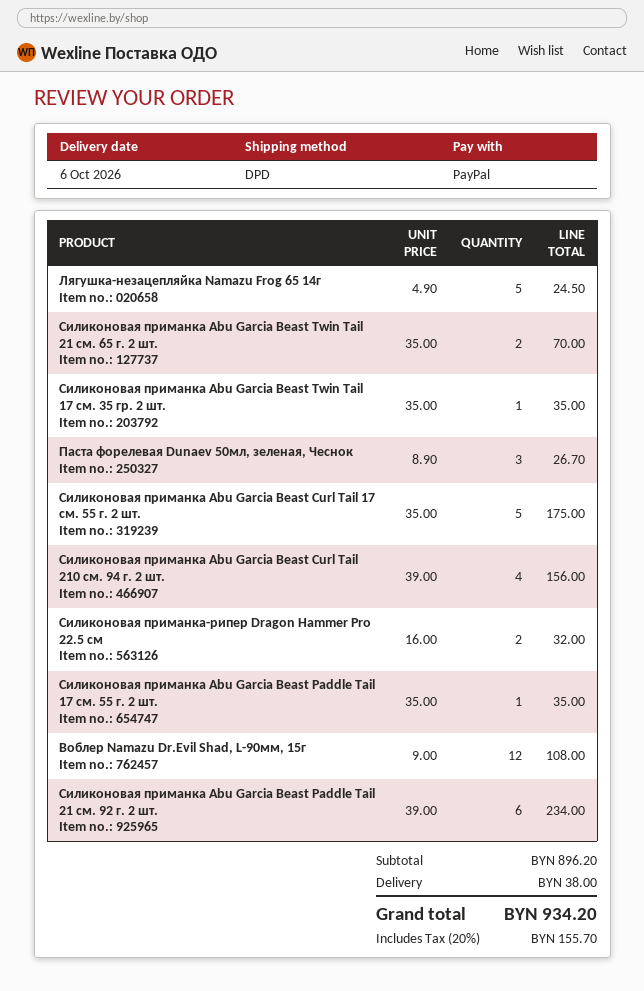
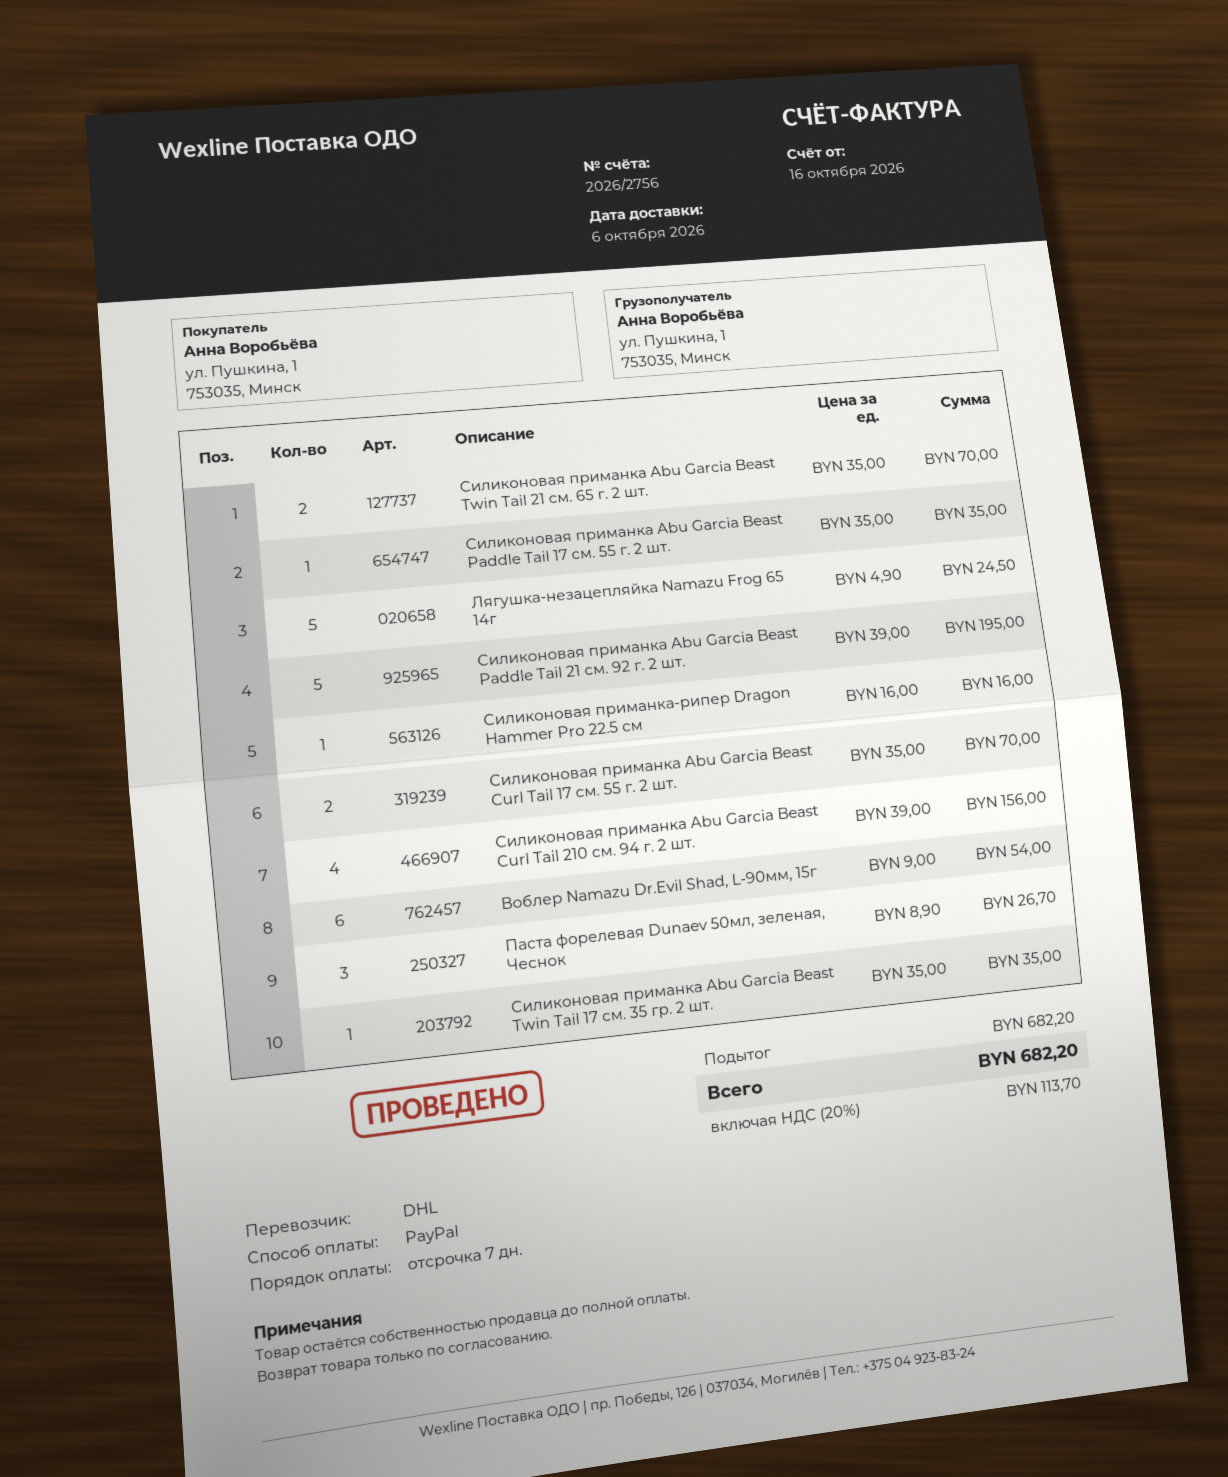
shipping method: DPD -> DHL
Силиконовая приманка Abu Garcia Beast Curl Tail 17 см. 55 г. 2 шт.: 5 x 35.00 = 175.00 -> 2 x 35.00 = 70.00
Силиконовая приманка-рипер Dragon Hammer Pro 22.5 см: 2 x 16.00 = 32.00 -> 1 x 16.00 = 16.00
Воблер Namazu Dr.Evil Shad, L-90мм, 15г: 12 x 9.00 = 108.00 -> 6 x 9.00 = 54.00
Силиконовая приманка Abu Garcia Beast Paddle Tail 21 см. 92 г. 2 шт.: 6 x 39.00 = 234.00 -> 5 x 39.00 = 195.00
subtotal: 896.20 -> 682.20
shipping: 38.00 -> none
tax: 20% = 155.70 -> 20% = 113.70
total: 934.20 -> 682.20

